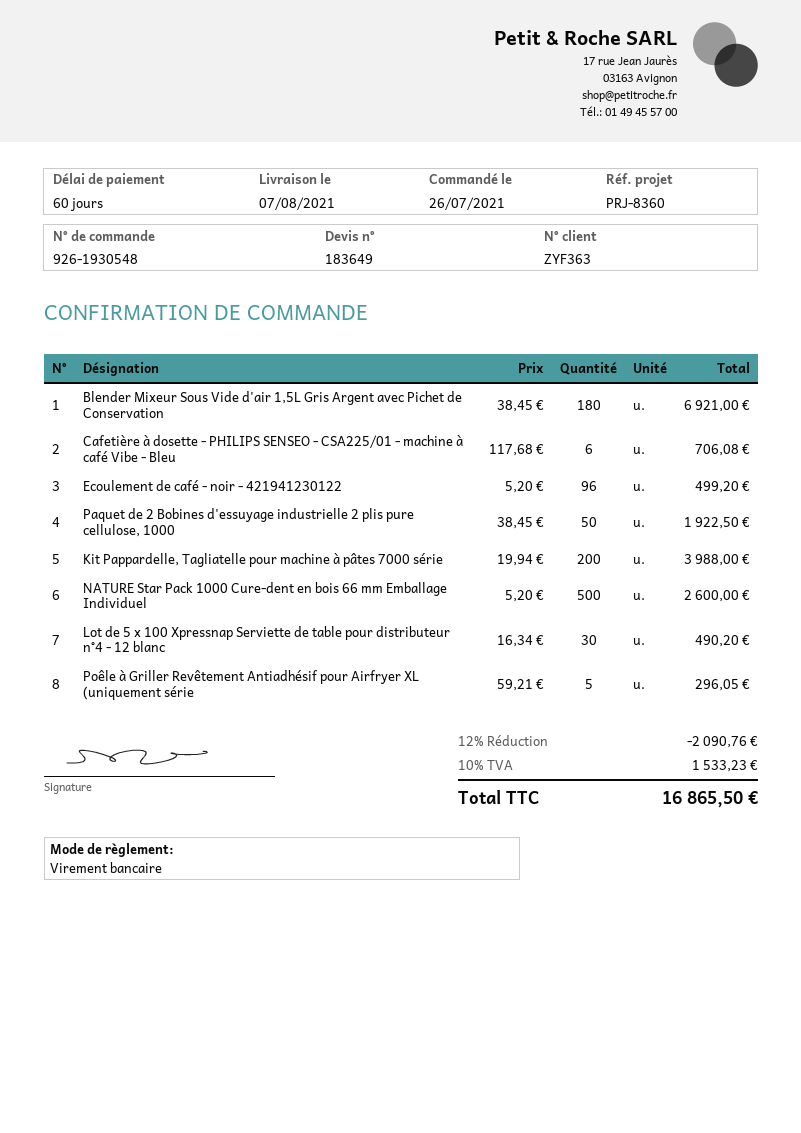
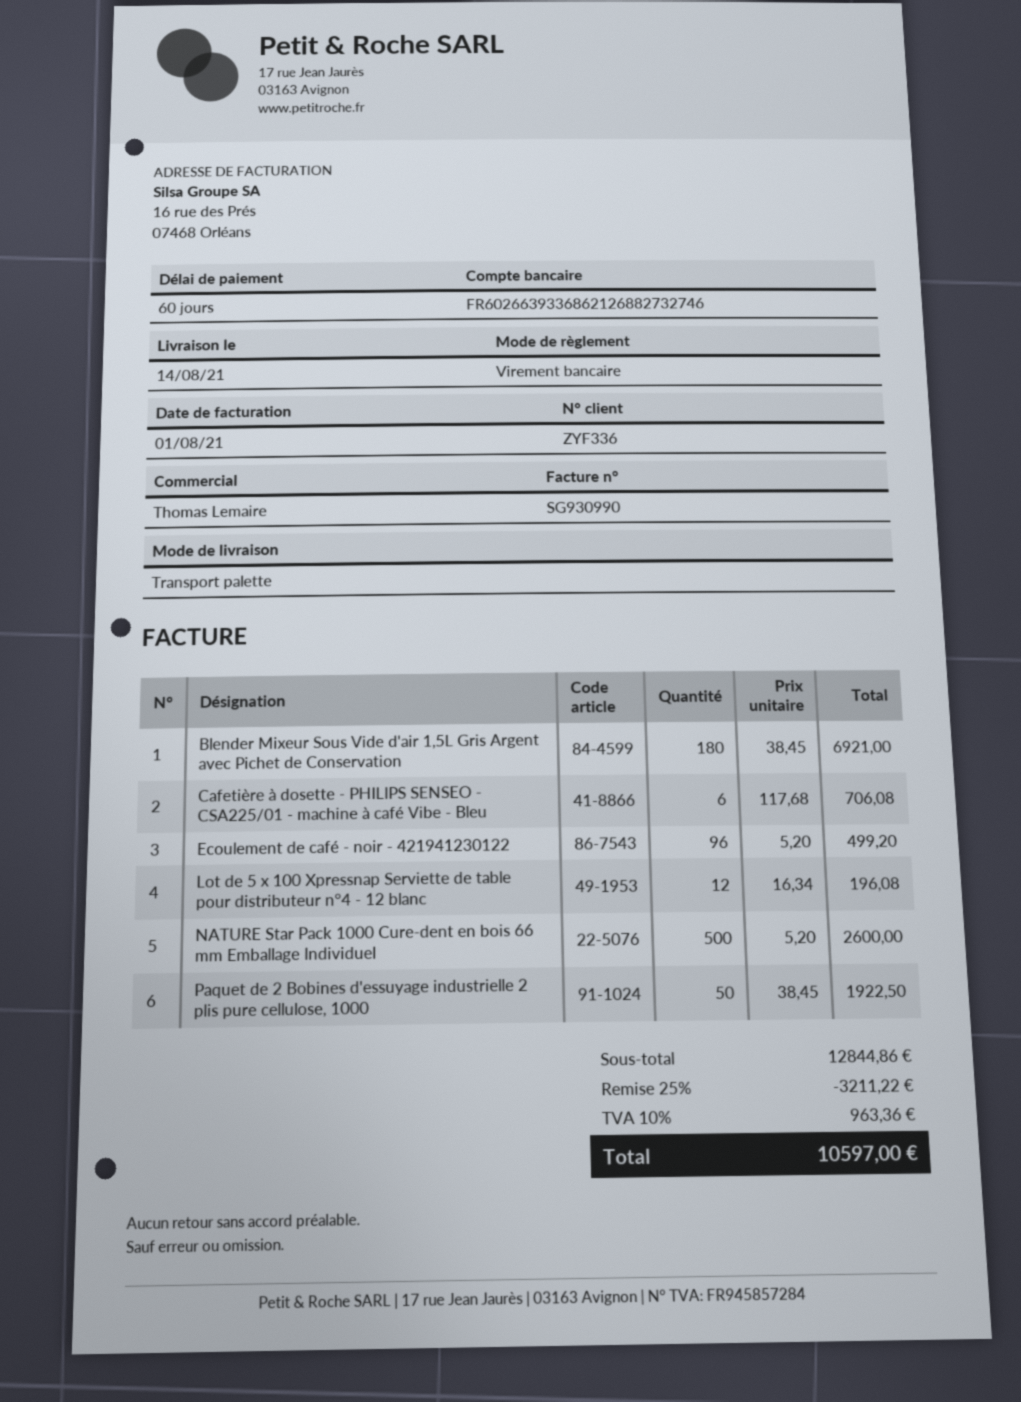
delivery date: 2021-08-07 -> 2021-08-14
customer number: ZYF363 -> ZYF336
Kit Pappardelle, Tagliatelle pour machine à pâtes 7000 série: 200 x 19.94 = 3988.00 -> none
Lot de 5 x 100 Xpressnap Serviette de table pour distributeur n°4 - 12 blanc: 30 x 16.34 = 490.20 -> 12 x 16.34 = 196.08
Poêle à Griller Revêtement Antiadhésif pour Airfryer XL (uniquement série: 5 x 59.21 = 296.05 -> none
discount: 12% = 2090.76 -> 25% = 3211.22
tax: 10% = 1533.23 -> 10% = 963.36
total: 16865.50 -> 10597.00

